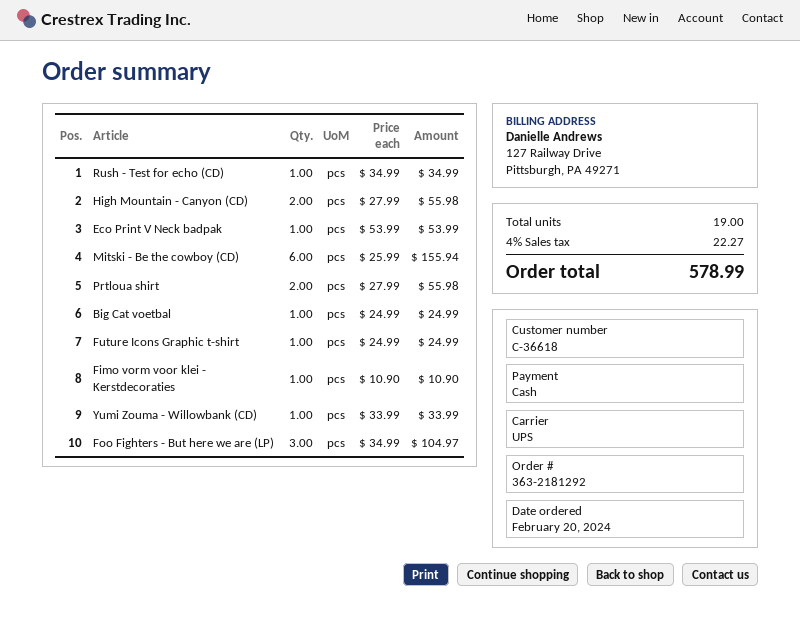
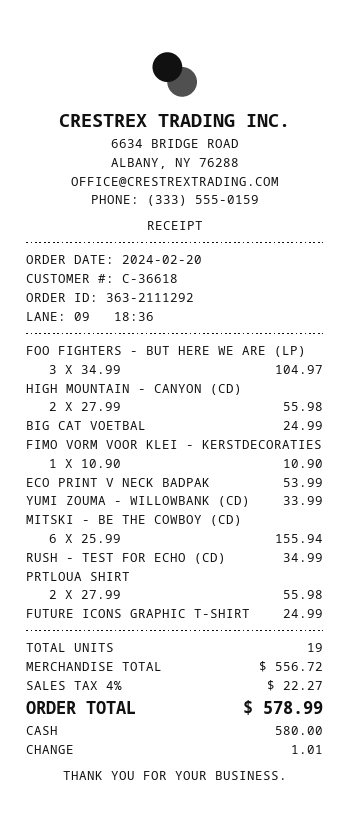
order number: 363-2181292 -> 363-2111292

